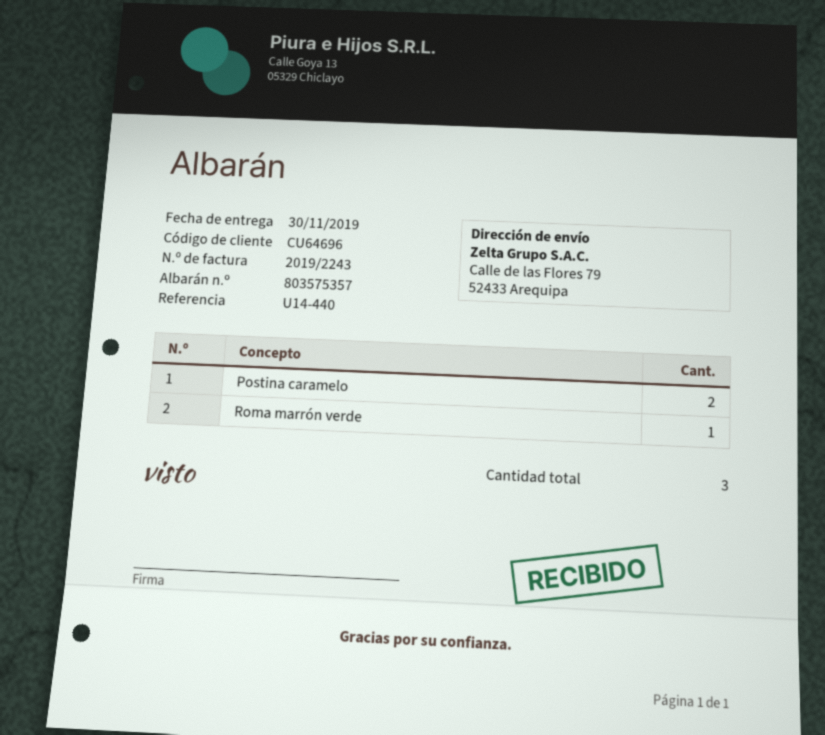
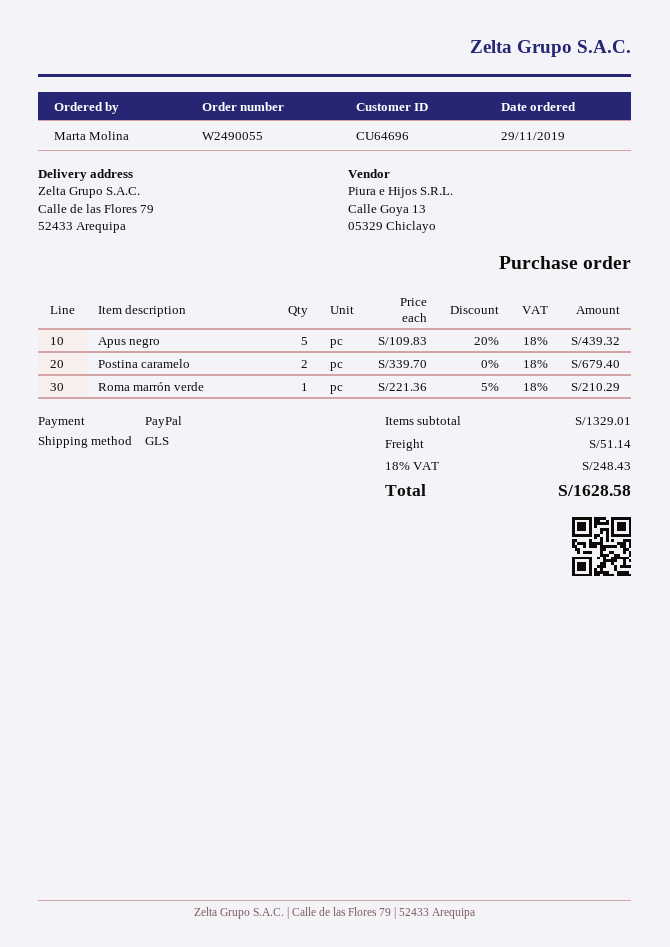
Apus negro: none -> 5

